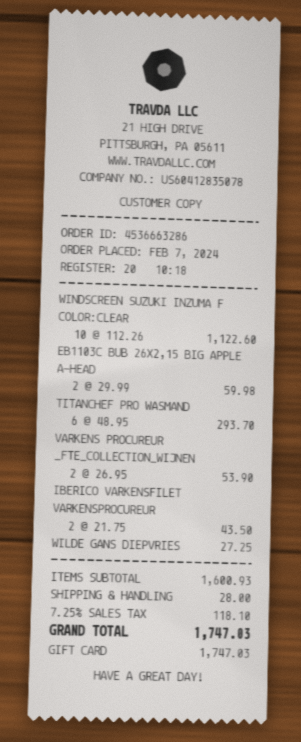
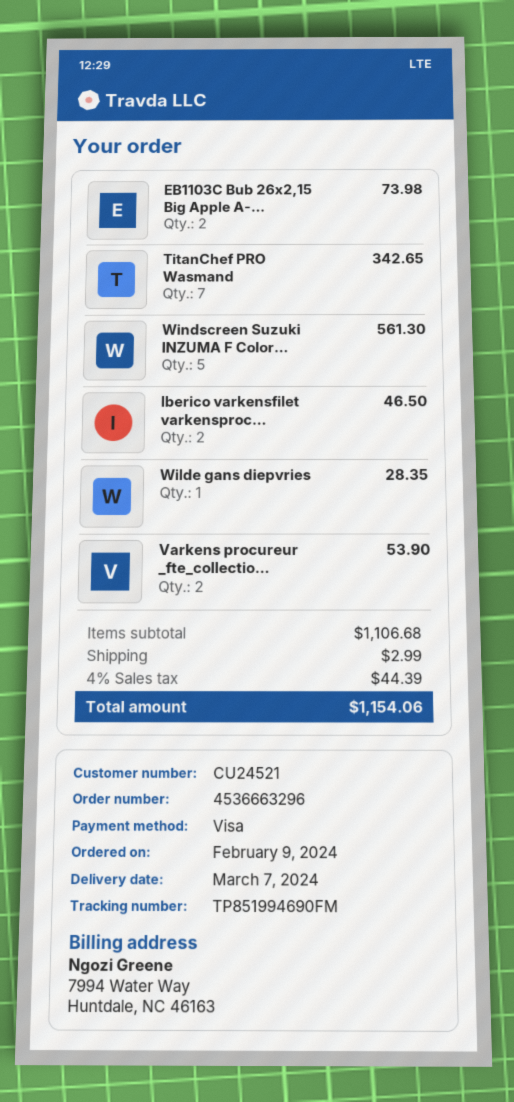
order number: 4536663286 -> 4536663296
order date: 2024-02-07 -> 2024-02-09
payment method: gift card -> Visa
WINDSCREEN SUZUKI INZUMA F COLOR:CLEAR: 10 for 1122.60 -> 5 for 561.30
EB1103C BUB 26X2,15 BIG APPLE A-HEAD: 2 for 59.98 -> 2 for 73.98
TITANCHEF PRO WASMAND: 6 for 293.70 -> 7 for 342.65
IBERICO VARKENSFILET VARKENSPROCUREUR: 2 for 43.50 -> 2 for 46.50
WILDE GANS DIEPVRIES: 1 for 27.25 -> 1 for 28.35
subtotal: 1600.93 -> 1106.68
shipping: 28.00 -> 2.99
tax: 7.25% = 118.10 -> 4% = 44.39
total: 1747.03 -> 1154.06

